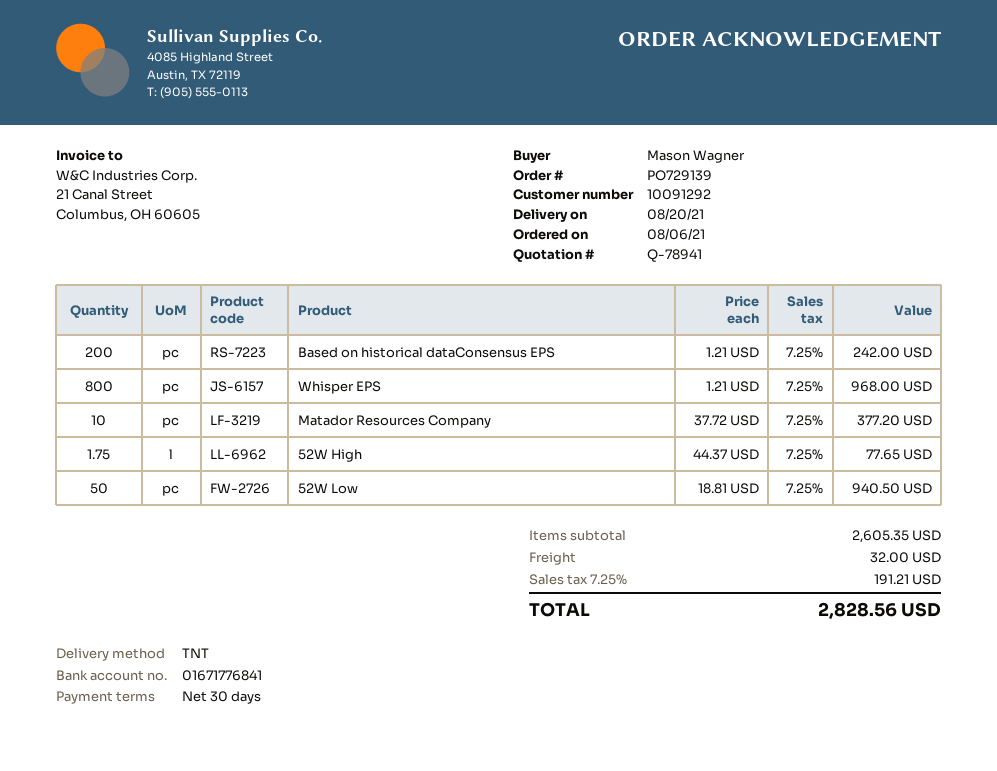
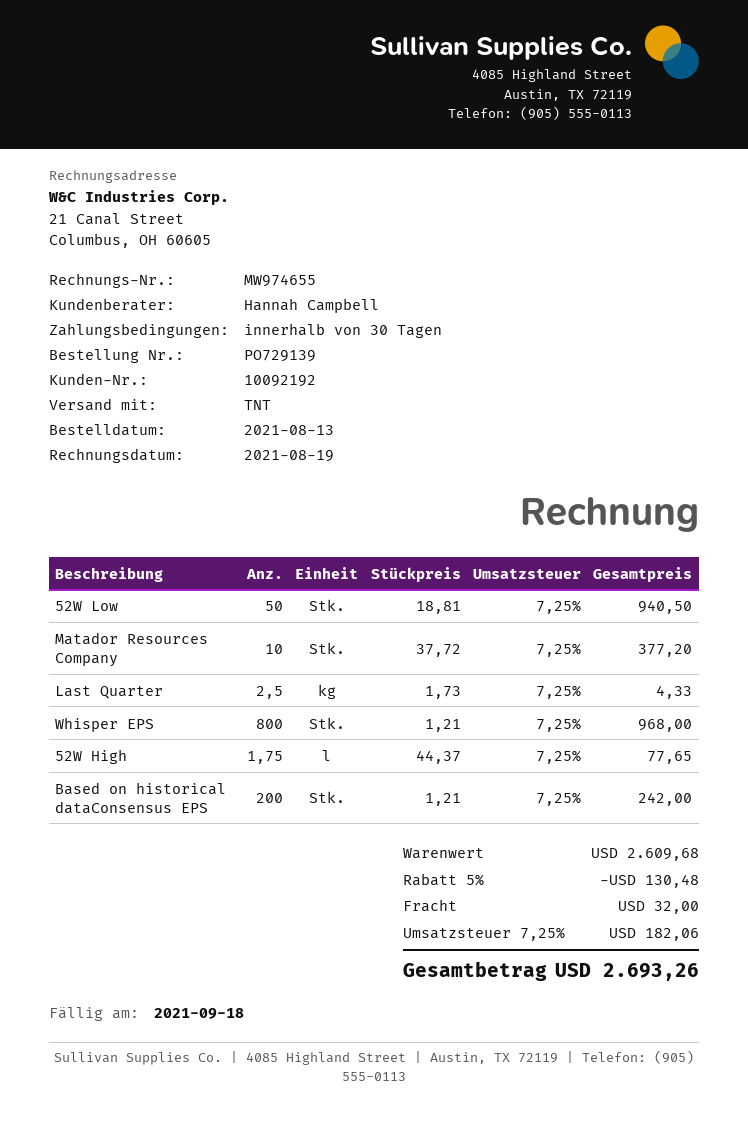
order date: 2021-08-06 -> 2021-08-13
customer number: 10091292 -> 10092192
Last Quarter: none -> 2.5 x 1.73 = 4.33
subtotal: 2605.35 -> 2609.68
discount: none -> 5% = 130.48
tax: 7.25% = 191.21 -> 7.25% = 182.06
total: 2828.56 -> 2693.26

